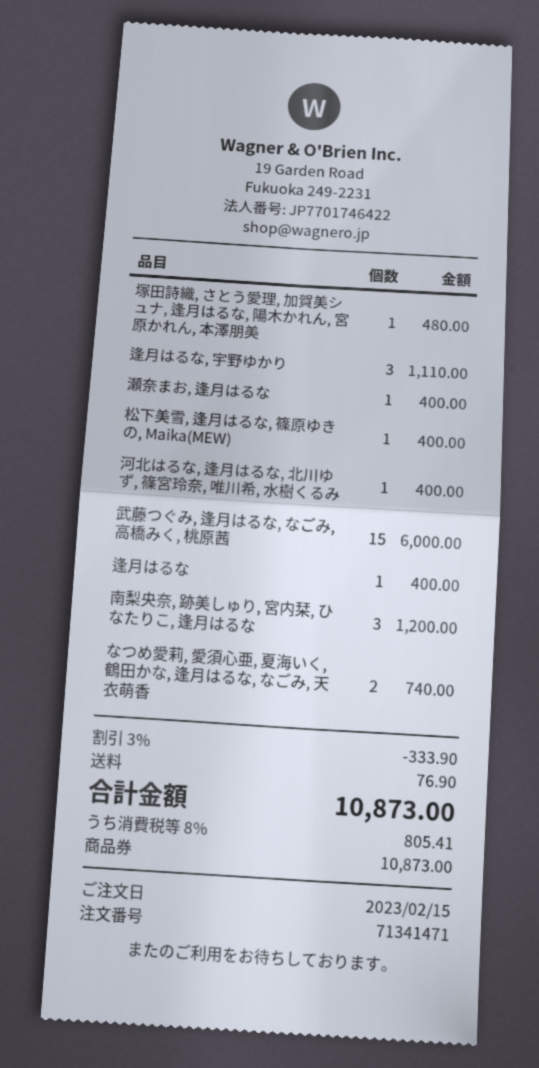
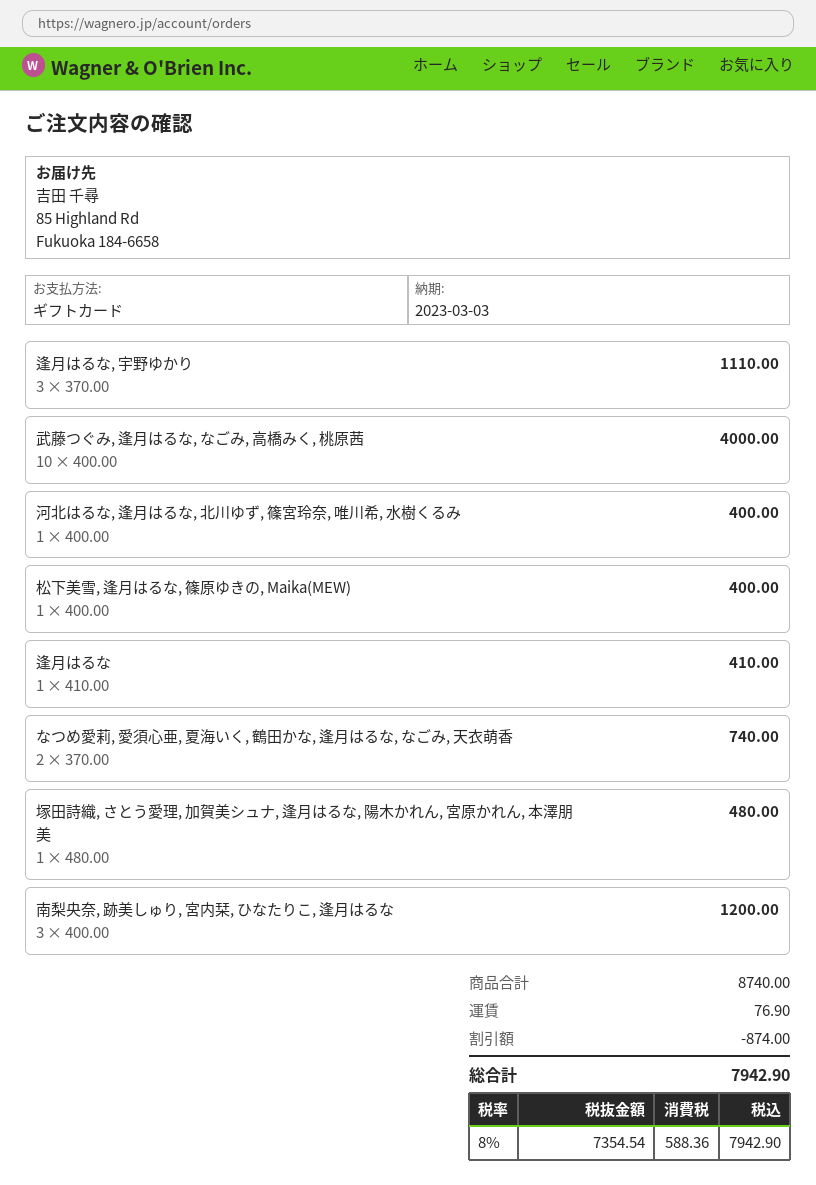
瀬奈まお, 逢月はるな: 1 for 400.00 -> none
武藤つぐみ, 逢月はるな, なごみ, 高橋みく, 桃原茜: 15 for 6000.00 -> 10 for 4000.00
逢月はるな: 1 for 400.00 -> 1 for 410.00
discount: 333.90 -> 874.00
tax: 8% = 805.41 -> 8% = 588.36
total: 10873.00 -> 7942.90

